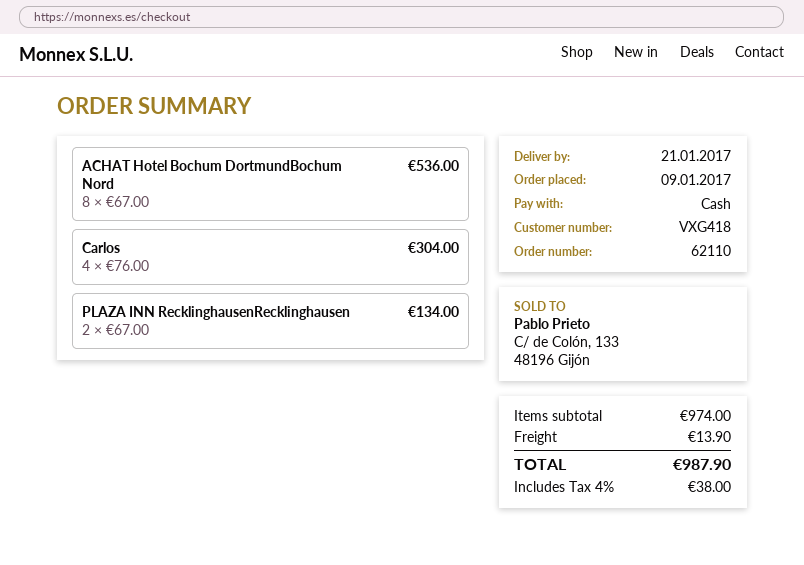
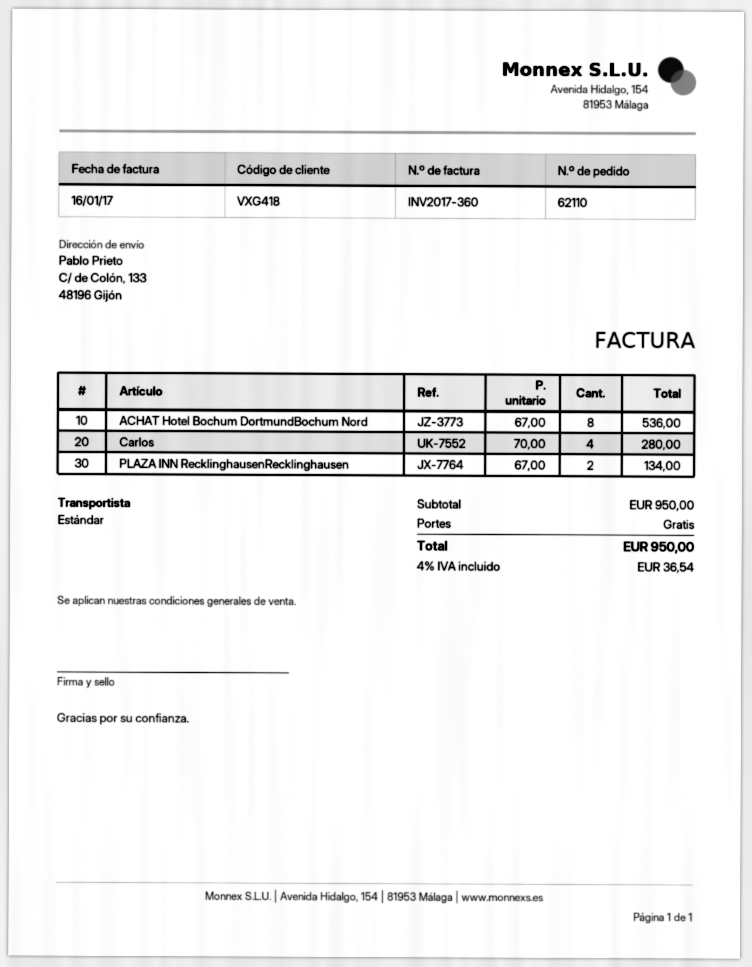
Carlos: 4 x 76.00 = 304.00 -> 4 x 70.00 = 280.00
subtotal: 974.00 -> 950.00
shipping: 13.90 -> 0.00
tax: 4% = 38.00 -> 4% = 36.54
total: 987.90 -> 950.00

